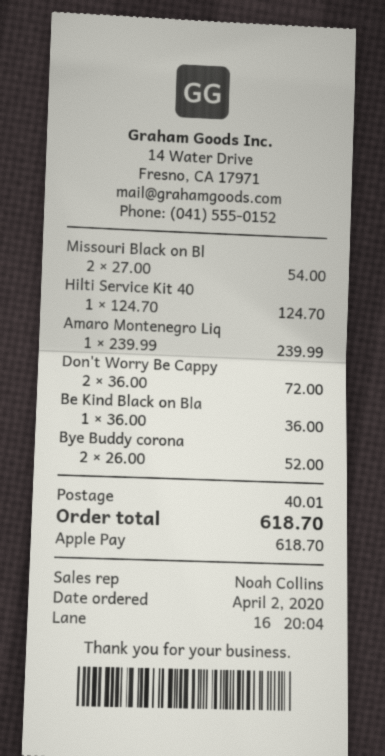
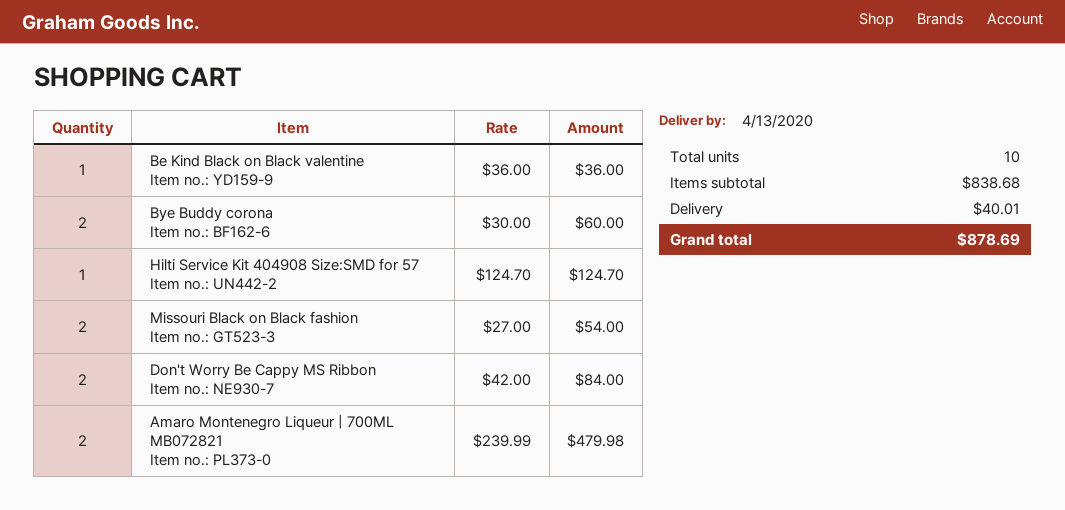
Amaro Montenegro Liq: 1 x 239.99 = 239.99 -> 2 x 239.99 = 479.98
Don't Worry Be Cappy: 2 x 36.00 = 72.00 -> 2 x 42.00 = 84.00
Bye Buddy corona: 2 x 26.00 = 52.00 -> 2 x 30.00 = 60.00
total: 618.70 -> 878.69

